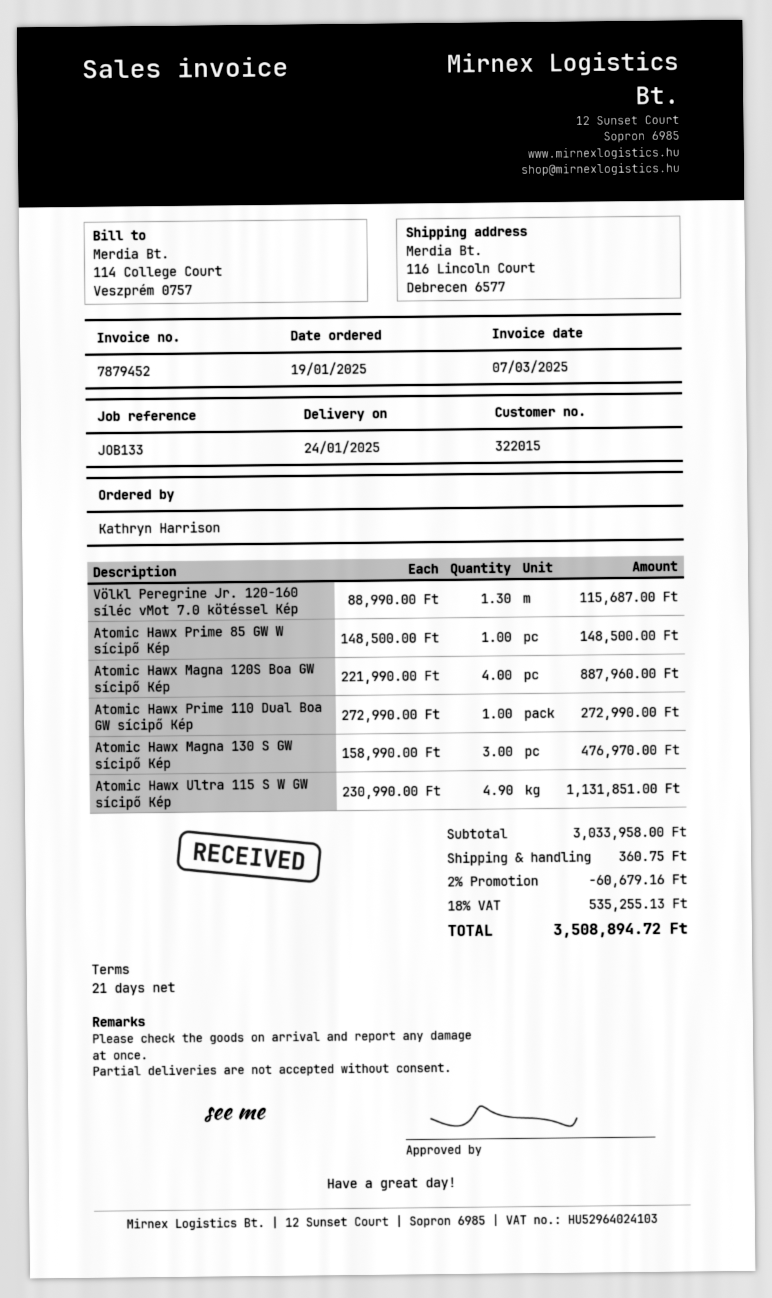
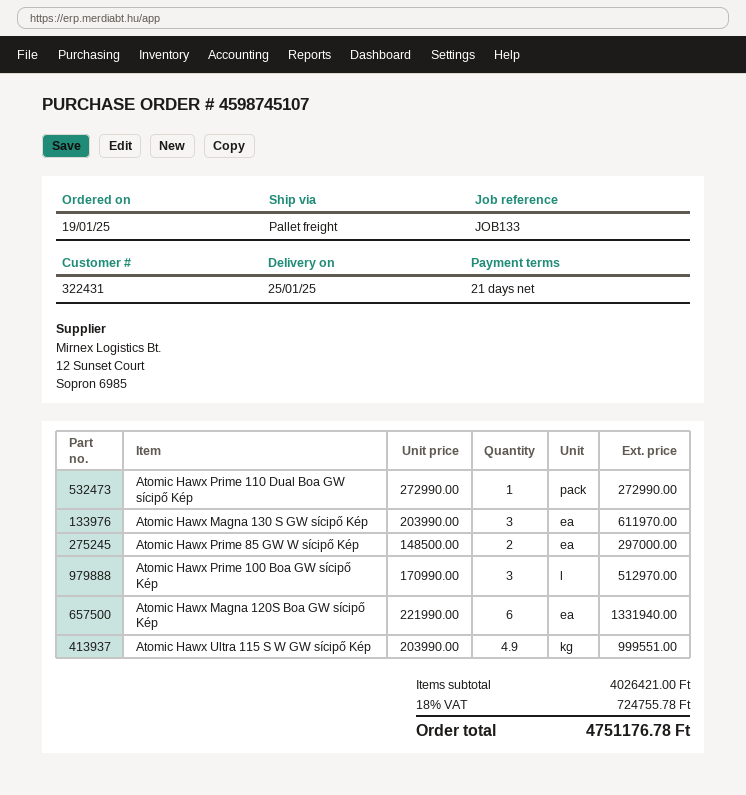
delivery date: 2025-01-24 -> 2025-01-25
customer number: 322015 -> 322431
Völkl Peregrine Jr. 120-160 síléc vMot 7.0 kötéssel Kép: 1.3 x 88990.00 = 115687.00 -> none
Atomic Hawx Prime 85 GW W sícipő Kép: 1 x 148500.00 = 148500.00 -> 2 x 148500.00 = 297000.00
Atomic Hawx Magna 120S Boa GW sícipő Kép: 4 x 221990.00 = 887960.00 -> 6 x 221990.00 = 1331940.00
Atomic Hawx Magna 130 S GW sícipő Kép: 3 x 158990.00 = 476970.00 -> 3 x 203990.00 = 611970.00
Atomic Hawx Ultra 115 S W GW sícipő Kép: 4.9 x 230990.00 = 1131851.00 -> 4.9 x 203990.00 = 999551.00
Atomic Hawx Prime 100 Boa GW sícipő Kép: none -> 3 x 170990.00 = 512970.00
subtotal: 3033958.00 -> 4026421.00
discount: 2% = 60679.16 -> none
shipping: 360.75 -> none
tax: 18% = 535255.13 -> 18% = 724755.78
total: 3508894.72 -> 4751176.78

